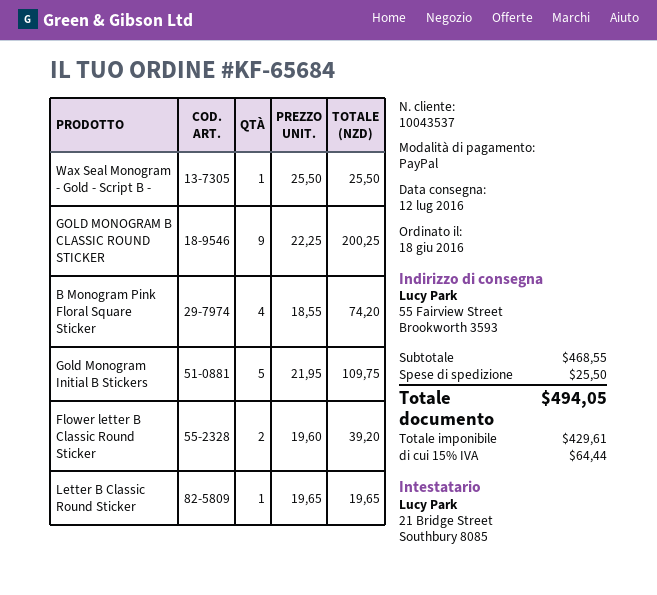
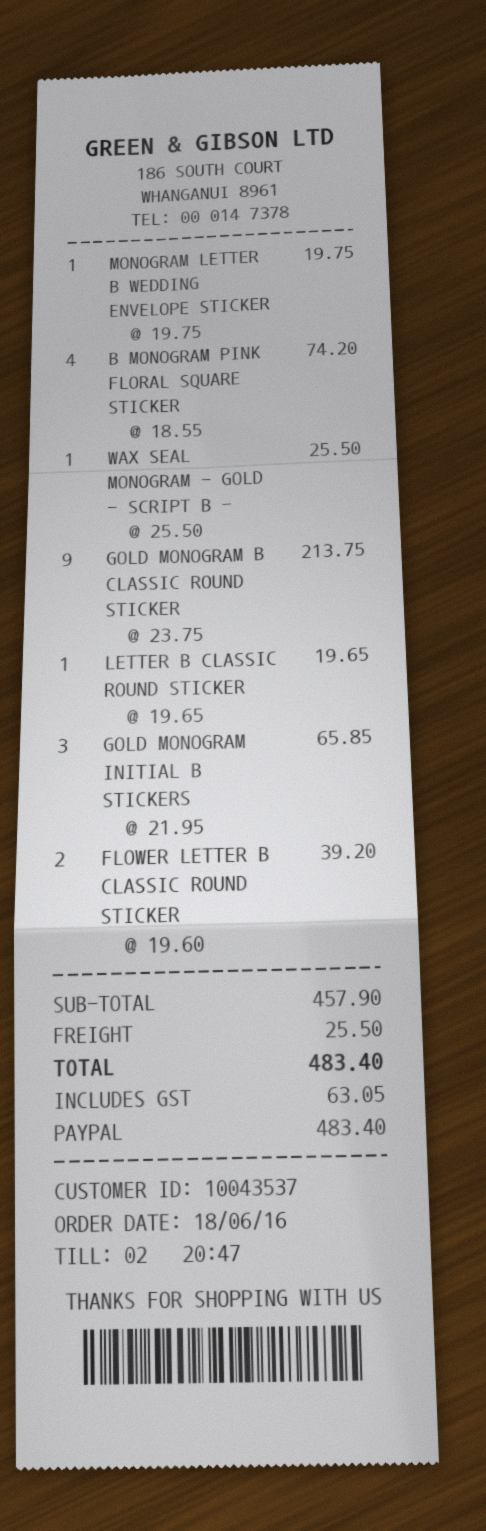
GOLD MONOGRAM B CLASSIC ROUND STICKER: 9 x 22.25 = 200.25 -> 9 x 23.75 = 213.75
Gold Monogram Initial B Stickers: 5 x 21.95 = 109.75 -> 3 x 21.95 = 65.85
MONOGRAM LETTER B WEDDING ENVELOPE STICKER: none -> 1 x 19.75 = 19.75
subtotal: 468.55 -> 457.90
tax: 64.44 -> 63.05
total: 494.05 -> 483.40

